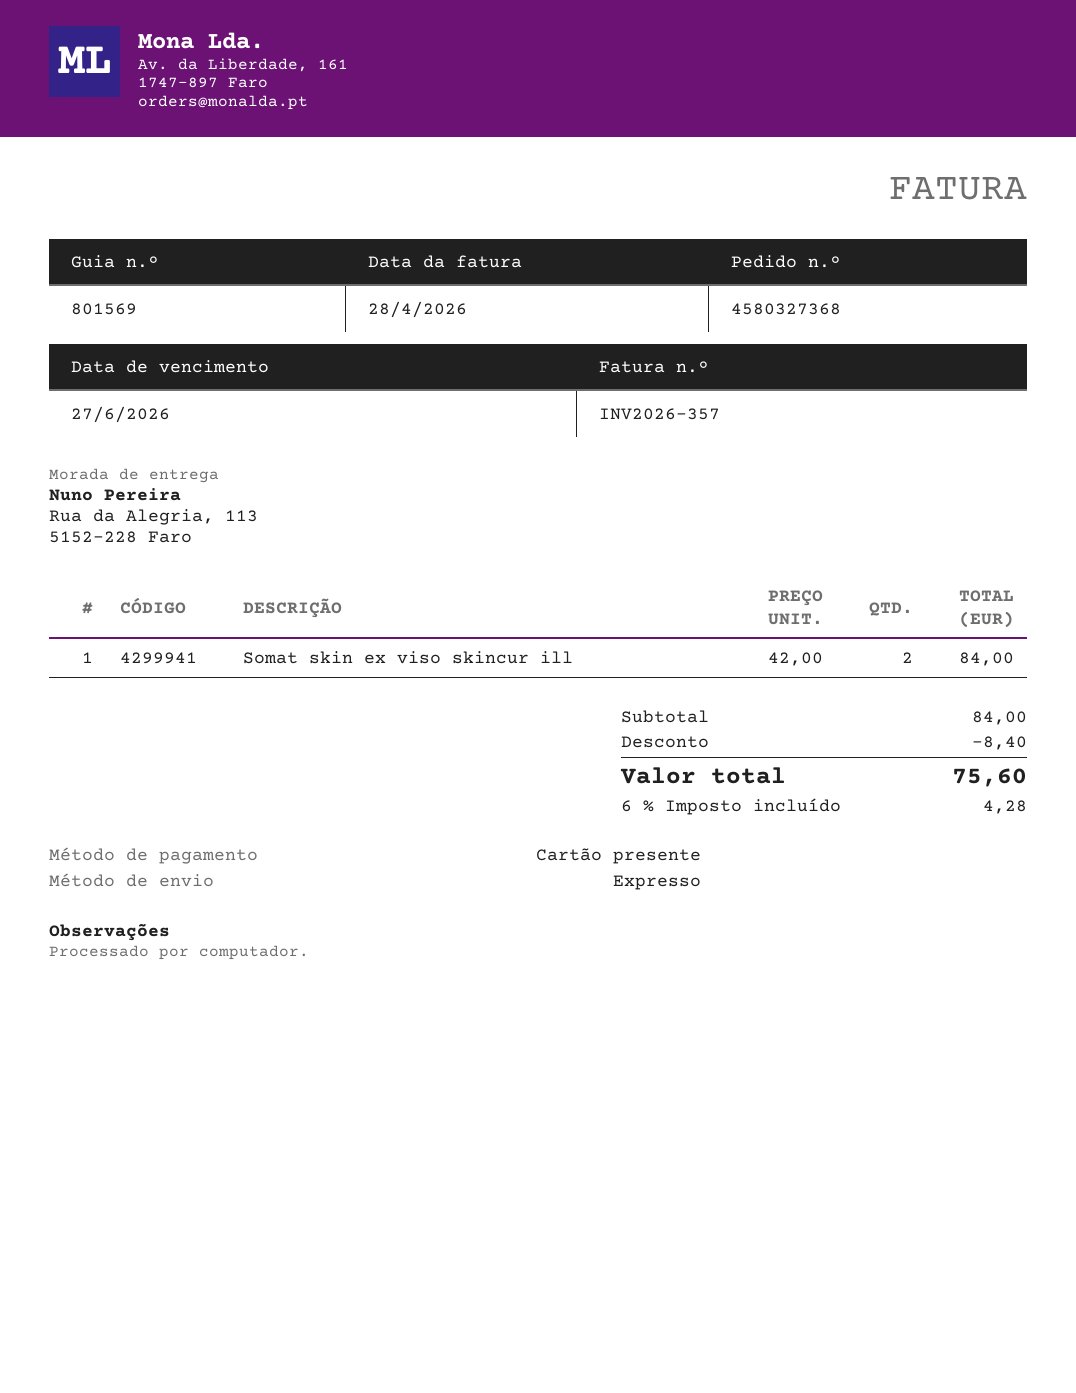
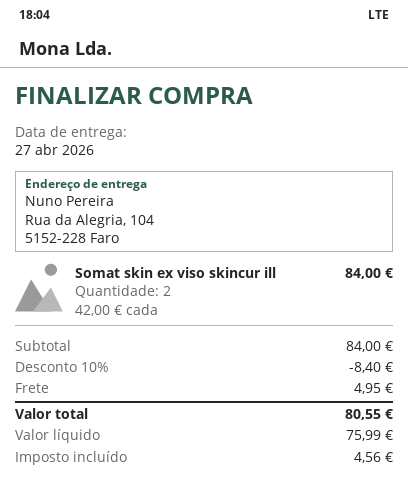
ship to: Rua da Alegria, 113, 5152-228 Faro -> Rua da Alegria, 104, 5152-228 Faro
shipping: none -> 4.95
tax: 4.28 -> 4.56
total: 75.60 -> 80.55

